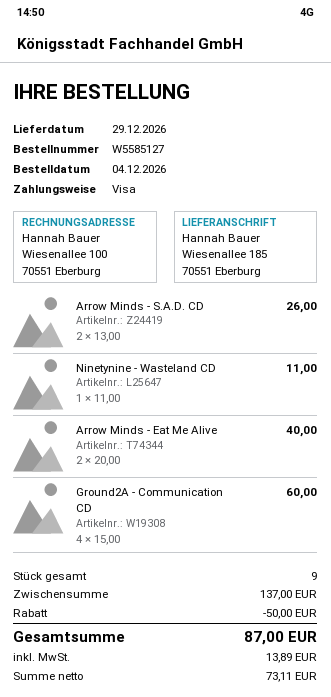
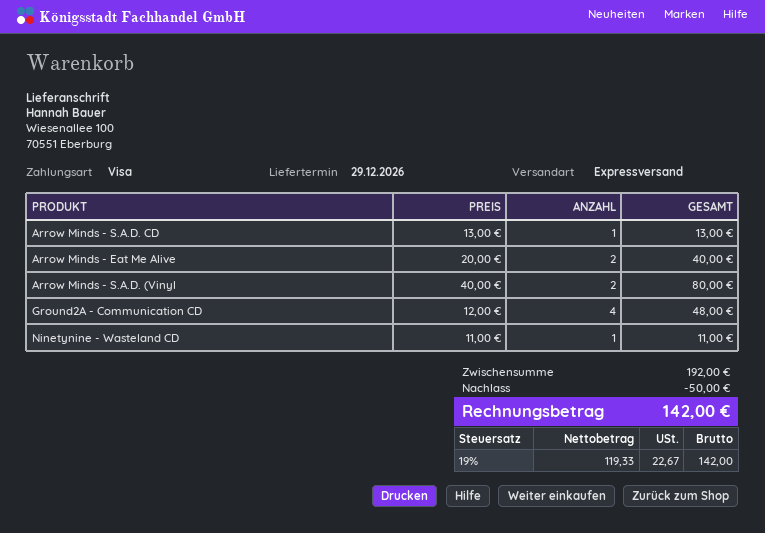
ship to: Wiesenallee 185, 70551 Eberburg -> Wiesenallee 100, 70551 Eberburg
Arrow Minds - S.A.D. CD: 2 x 13.00 = 26.00 -> 1 x 13.00 = 13.00
Ground2A - Communication CD: 4 x 15.00 = 60.00 -> 4 x 12.00 = 48.00
Arrow Minds - S.A.D. (Vinyl: none -> 2 x 40.00 = 80.00
subtotal: 137.00 -> 192.00
net: 73.11 -> 119.33
tax: 13.89 -> 22.67
total: 87.00 -> 142.00

